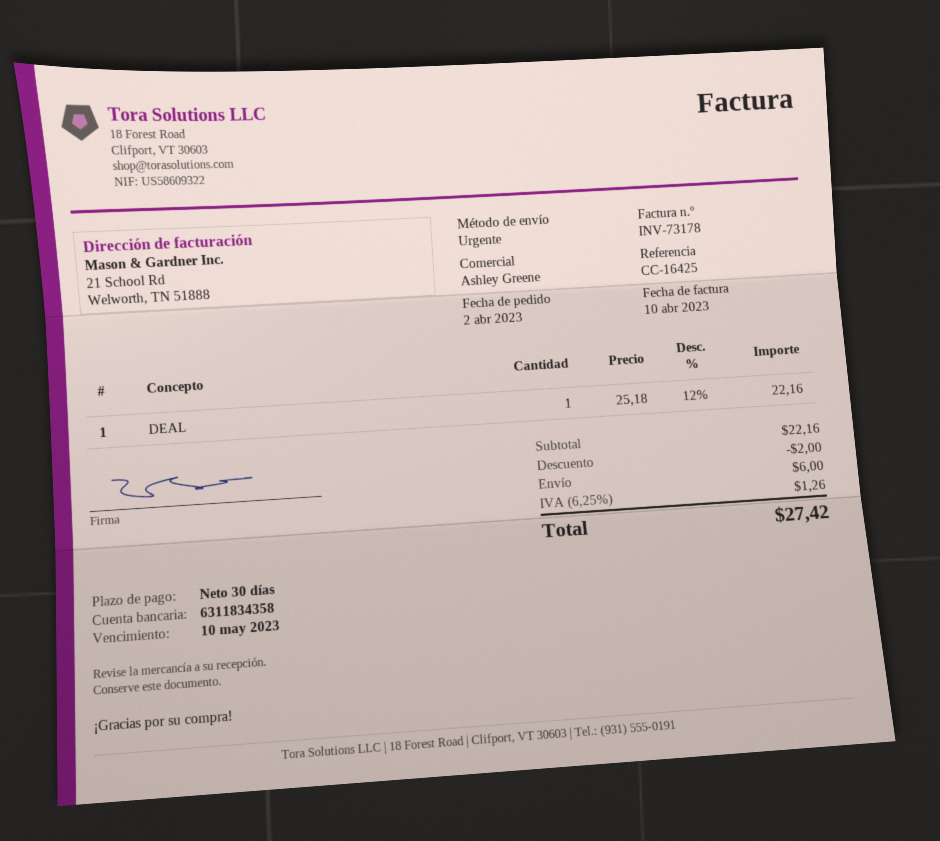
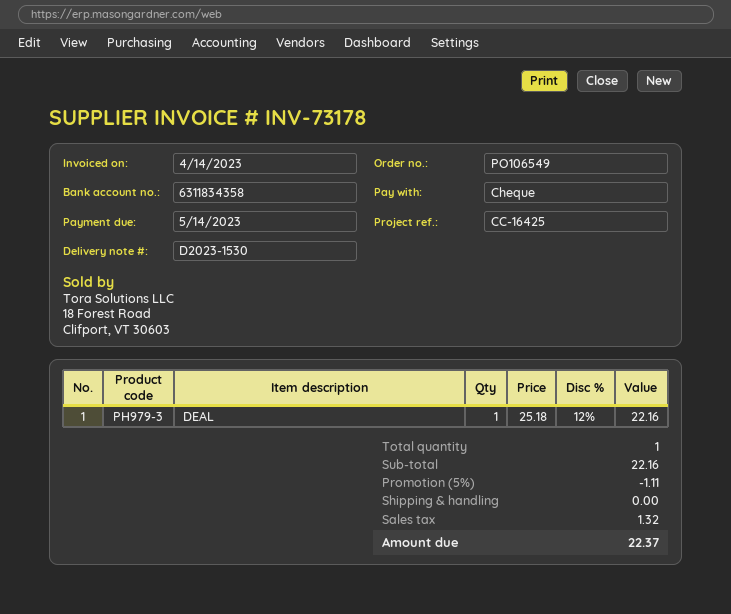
invoice date: 2023-04-10 -> 2023-04-14
due date: 2023-05-10 -> 2023-05-14
discount: 2.00 -> 1.11
shipping: 6.00 -> 0.00
tax: 1.26 -> 1.32
total: 27.42 -> 22.37

